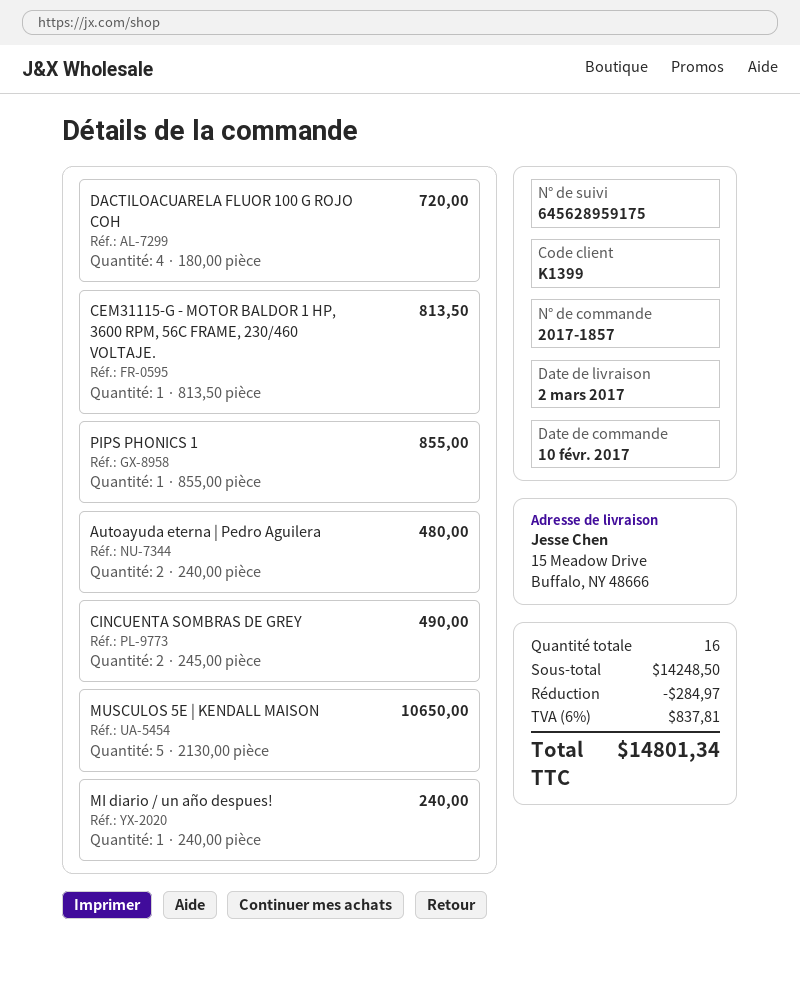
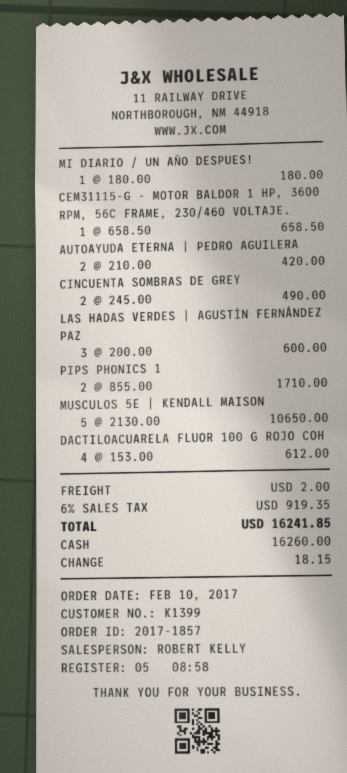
DACTILOACUARELA FLUOR 100 G ROJO COH: 4 x 180.00 = 720.00 -> 4 x 153.00 = 612.00
CEM31115-G - MOTOR BALDOR 1 HP, 3600 RPM, 56C FRAME, 230/460 VOLTAJE.: 1 x 813.50 = 813.50 -> 1 x 658.50 = 658.50
PIPS PHONICS 1: 1 x 855.00 = 855.00 -> 2 x 855.00 = 1710.00
Autoayuda eterna | Pedro Aguilera: 2 x 240.00 = 480.00 -> 2 x 210.00 = 420.00
MI diario / un año despues!: 1 x 240.00 = 240.00 -> 1 x 180.00 = 180.00
LAS HADAS VERDES | AGUSTÍN FERNÁNDEZ PAZ: none -> 3 x 200.00 = 600.00
discount: 284.97 -> none
shipping: none -> 2.00
tax: 6% = 837.81 -> 6% = 919.35
total: 14801.34 -> 16241.85

